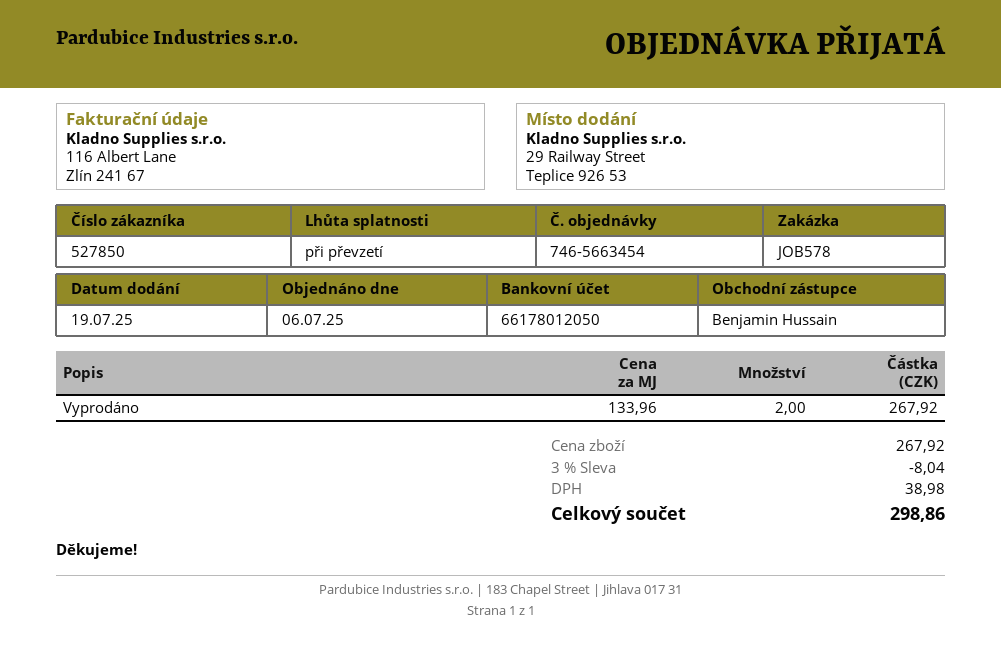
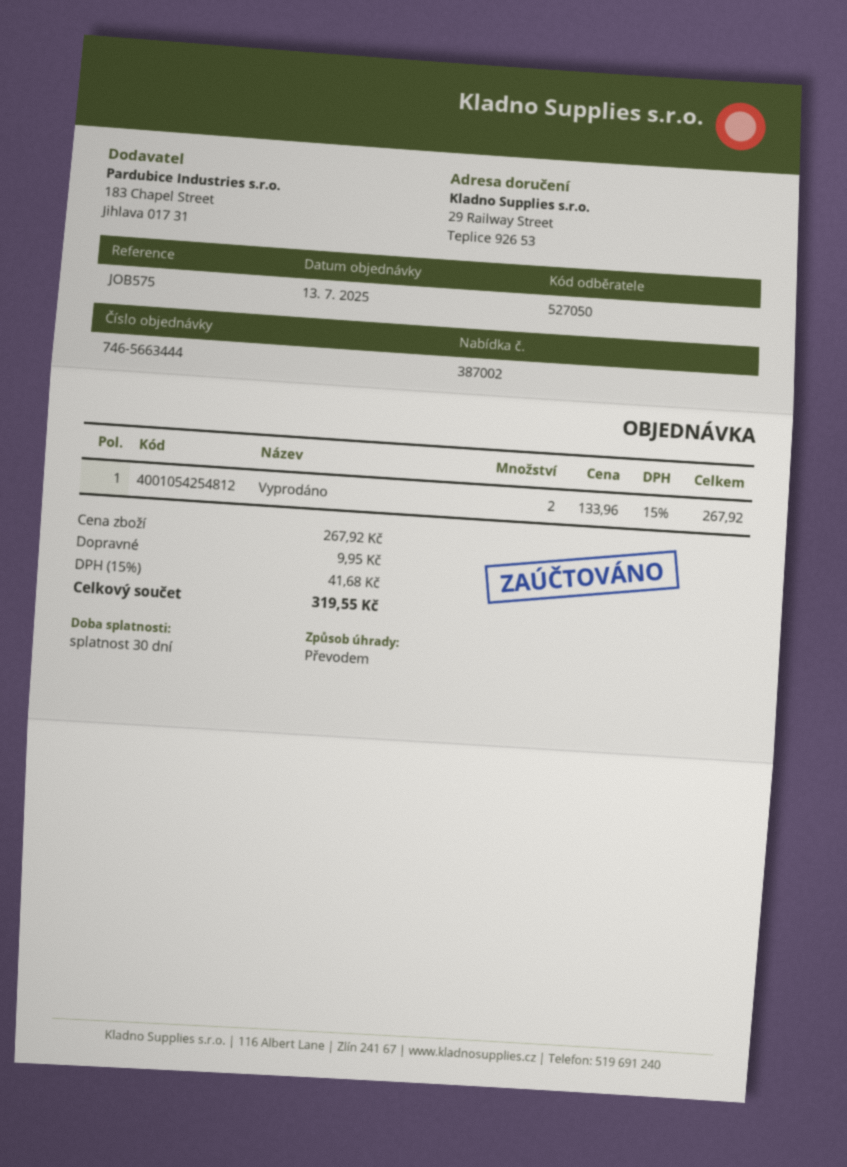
order number: 746-5663454 -> 746-5663444
order date: 2025-07-06 -> 2025-07-13
payment terms: on receipt -> 30 days
customer number: 527850 -> 527050
reference: JOB578 -> JOB575
discount: 3% = 8.04 -> none
shipping: none -> 9.95
tax: 38.98 -> 41.68
total: 298.86 -> 319.55

